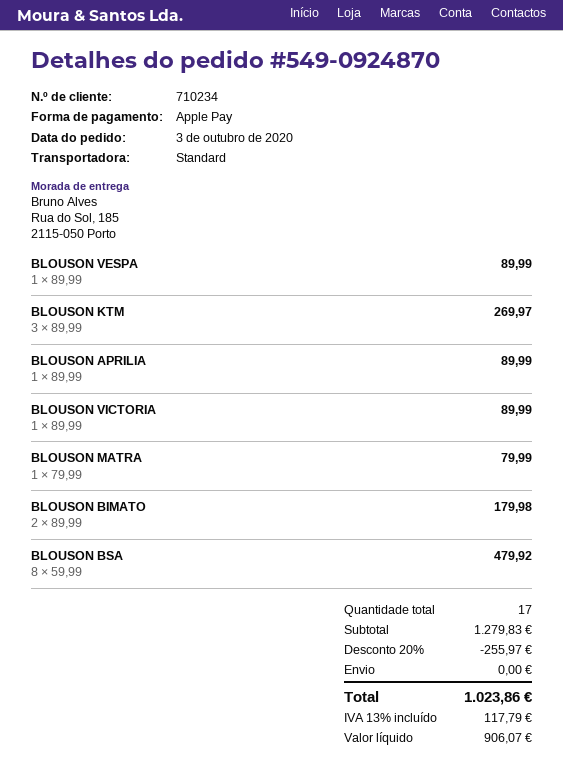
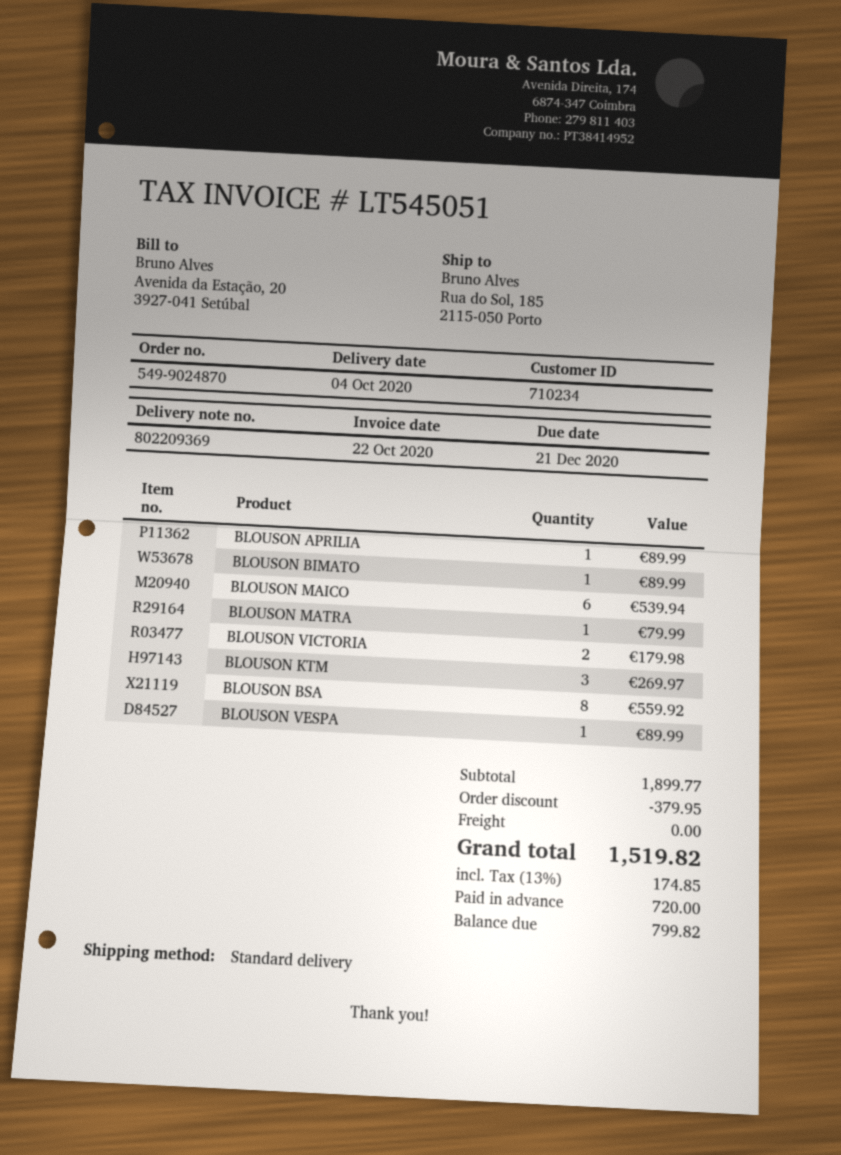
order number: 549-0924870 -> 549-9024870
BLOUSON VICTORIA: 1 for 89.99 -> 2 for 179.98
BLOUSON BIMATO: 2 for 179.98 -> 1 for 89.99
BLOUSON BSA: 8 for 479.92 -> 8 for 559.92
BLOUSON MAICO: none -> 6 for 539.94
subtotal: 1279.83 -> 1899.77
discount: 255.97 -> 379.95
tax: 13% = 117.79 -> 13% = 174.85
total: 1023.86 -> 1519.82

